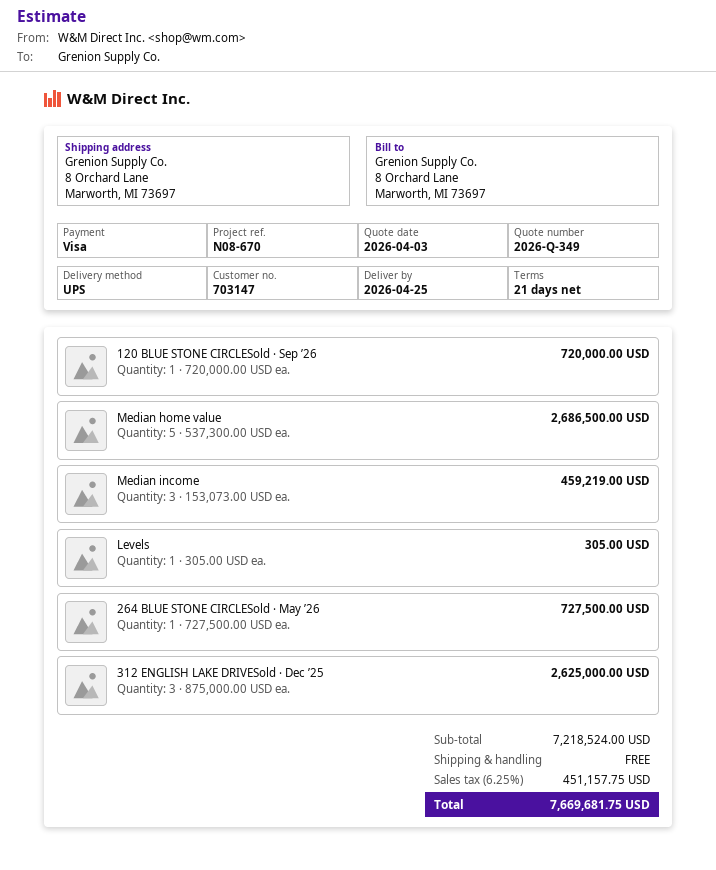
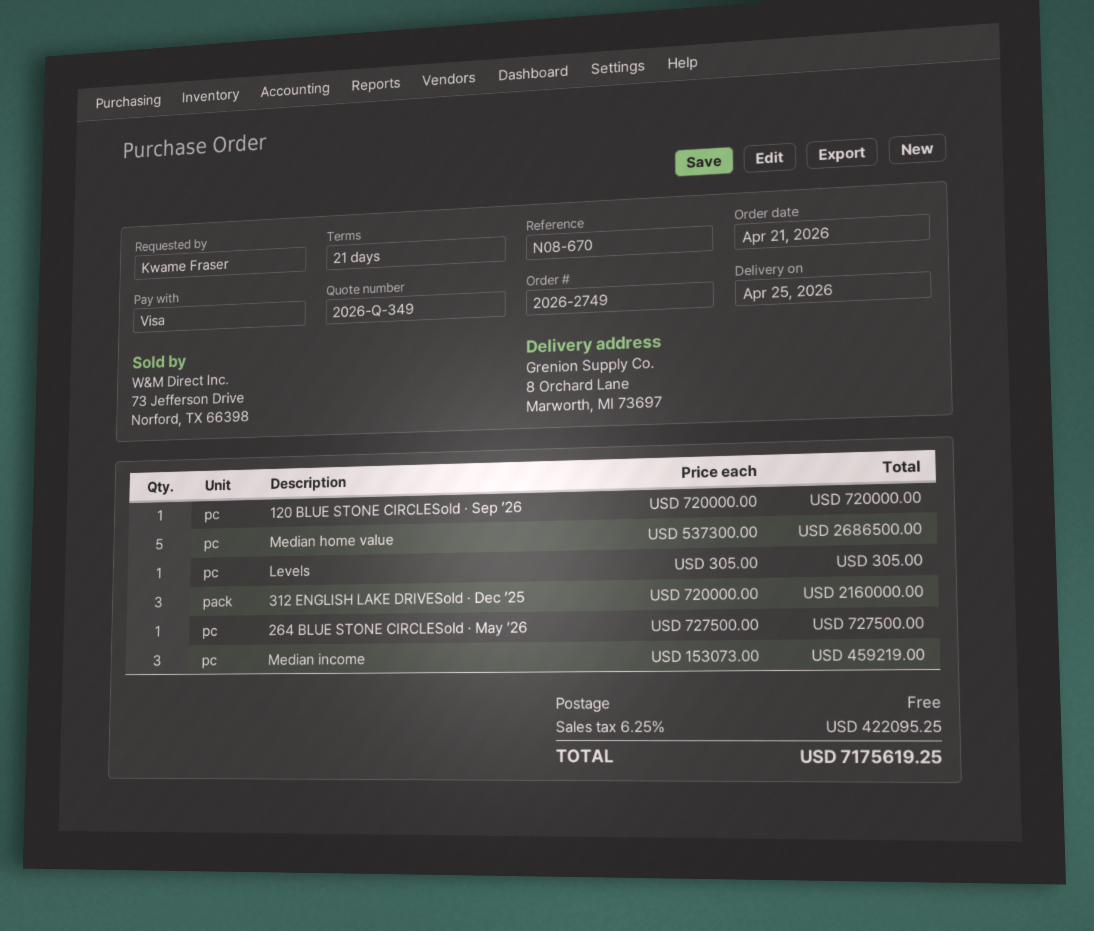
312 ENGLISH LAKE DRIVESold · Dec ’25: 3 x 875000.00 = 2625000.00 -> 3 x 720000.00 = 2160000.00
tax: 6.25% = 451157.75 -> 6.25% = 422095.25
total: 7669681.75 -> 7175619.25

